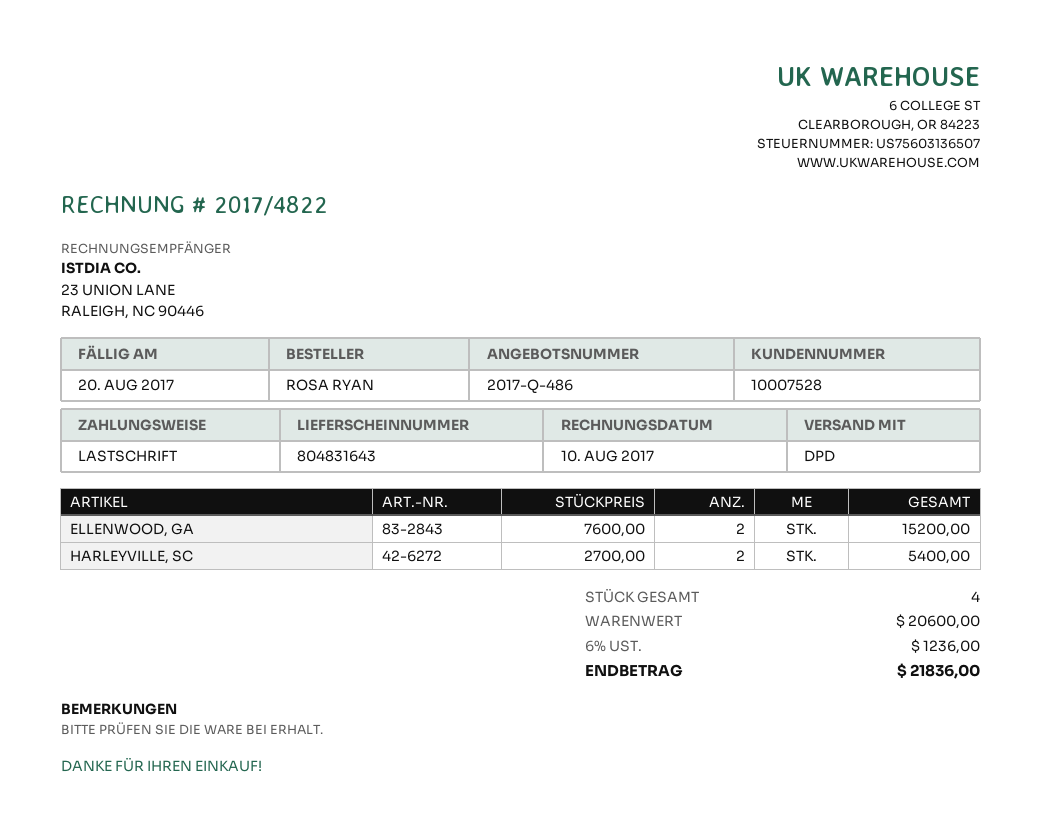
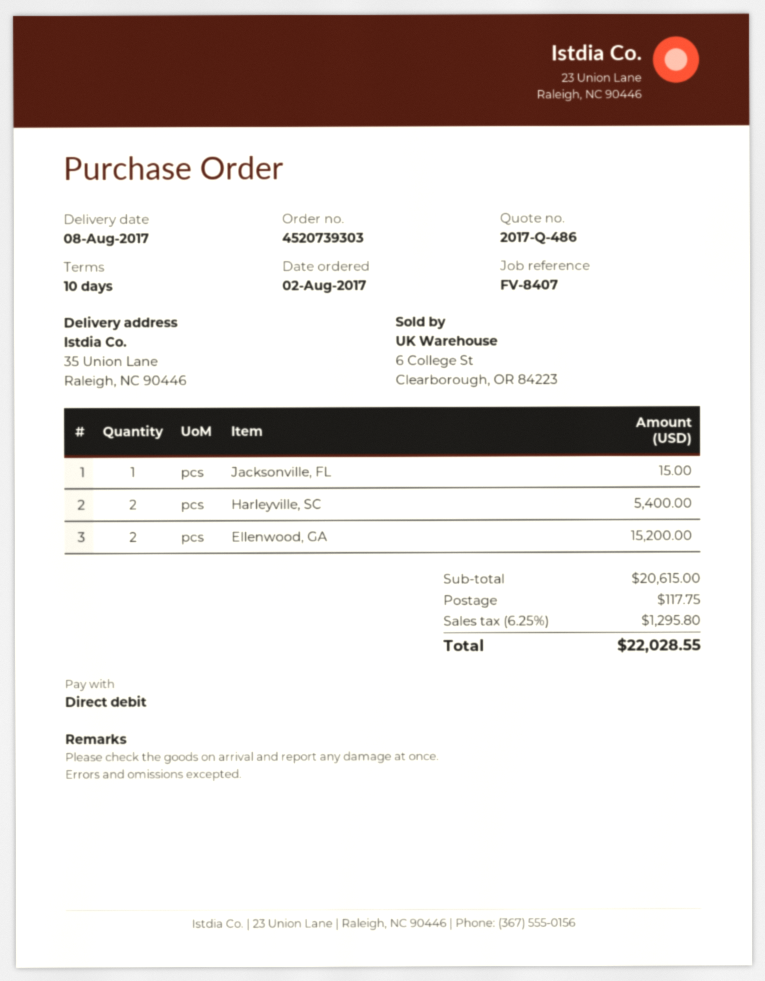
Jacksonville, FL: none -> 1 for 15.00
subtotal: 20600.00 -> 20615.00
shipping: none -> 117.75
tax: 6% = 1236.00 -> 6.25% = 1295.80
total: 21836.00 -> 22028.55

